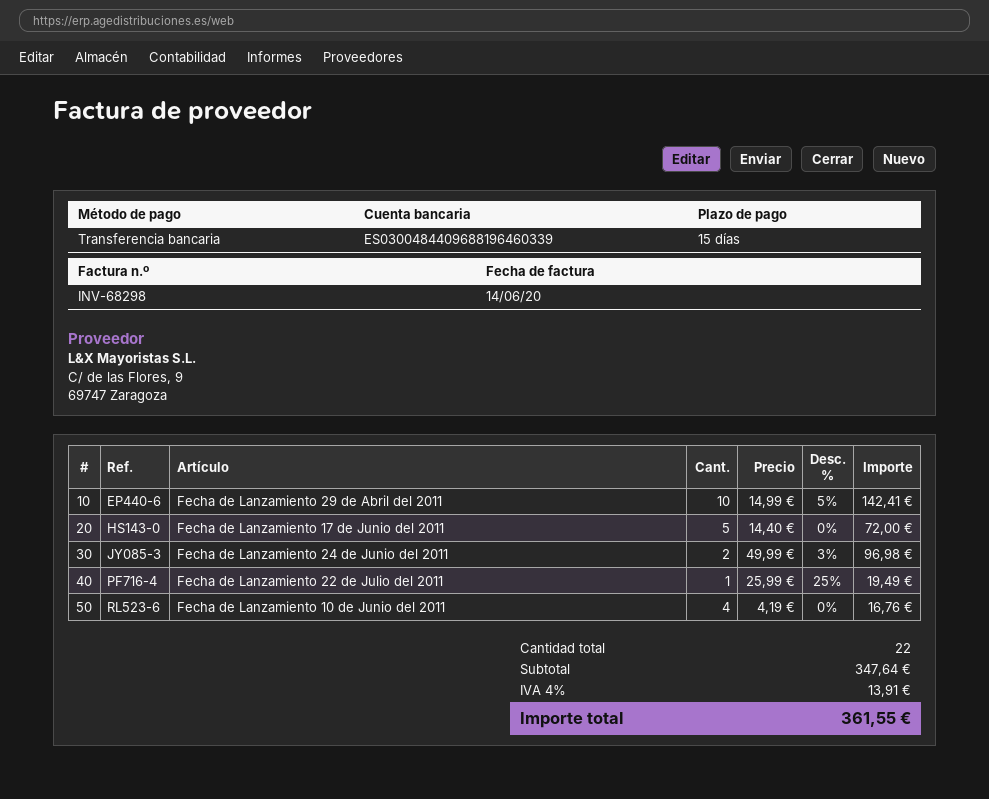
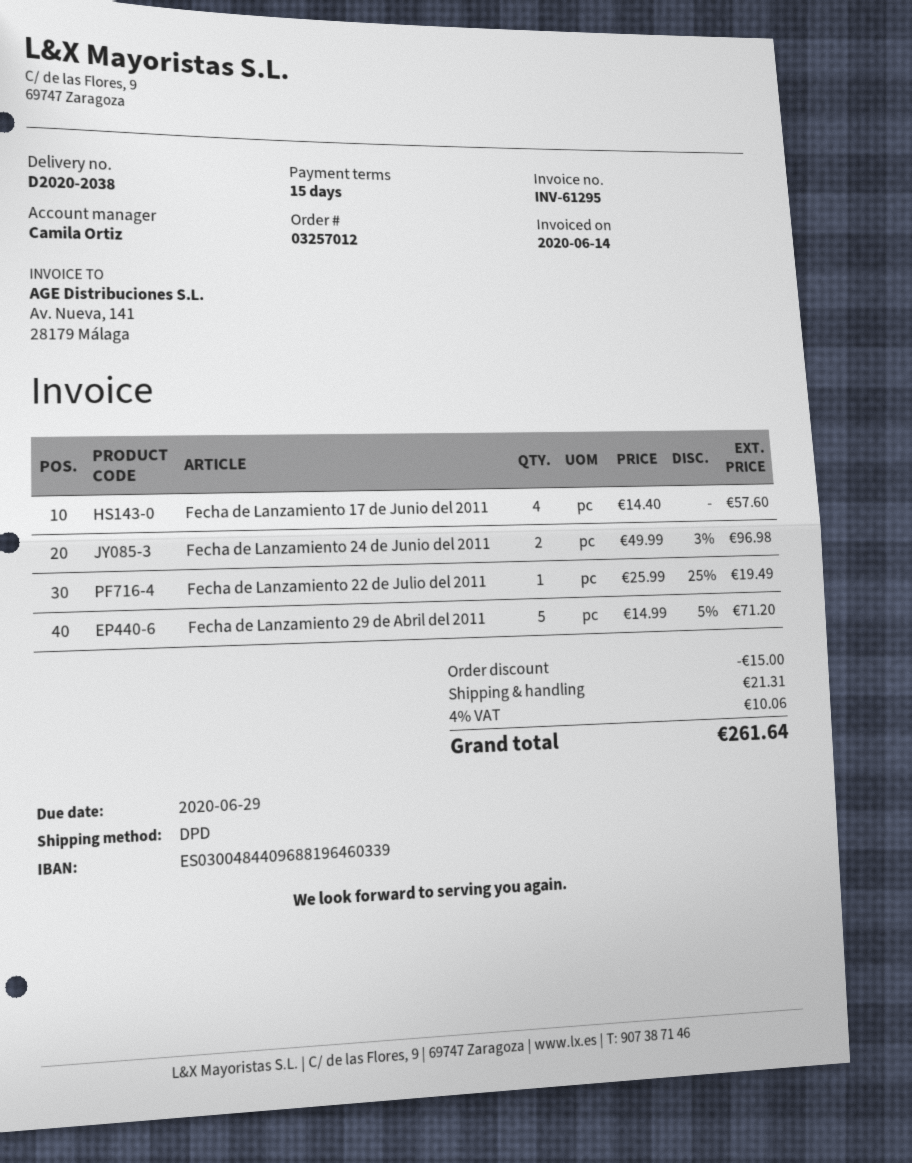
invoice number: INV-68298 -> INV-61295
Fecha de Lanzamiento 29 de Abril del 2011: 10 x 14.99 - 5% = 142.41 -> 5 x 14.99 - 5% = 71.20
Fecha de Lanzamiento 17 de Junio del 2011: 5 x 14.40 = 72.00 -> 4 x 14.40 = 57.60
Fecha de Lanzamiento 10 de Junio del 2011: 4 x 4.19 = 16.76 -> none
discount: none -> 15.00
shipping: none -> 21.31
tax: 4% = 13.91 -> 4% = 10.06
total: 361.55 -> 261.64

